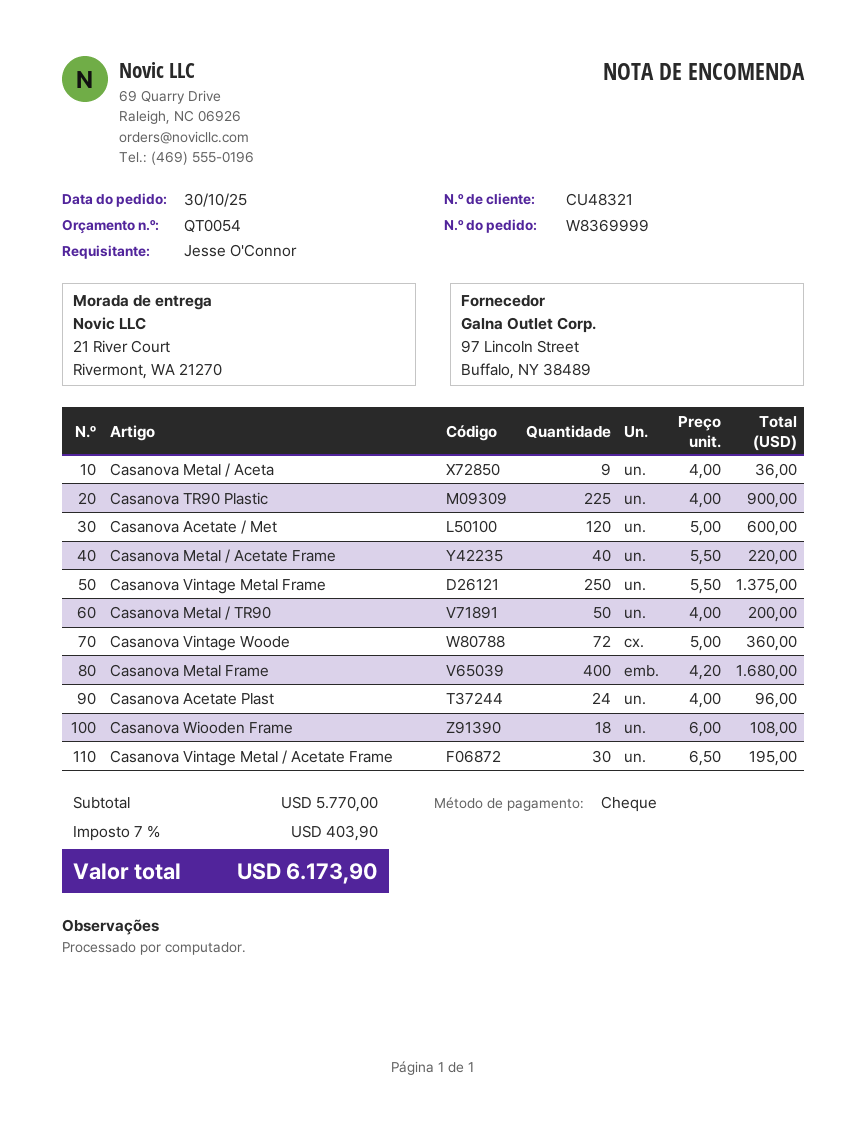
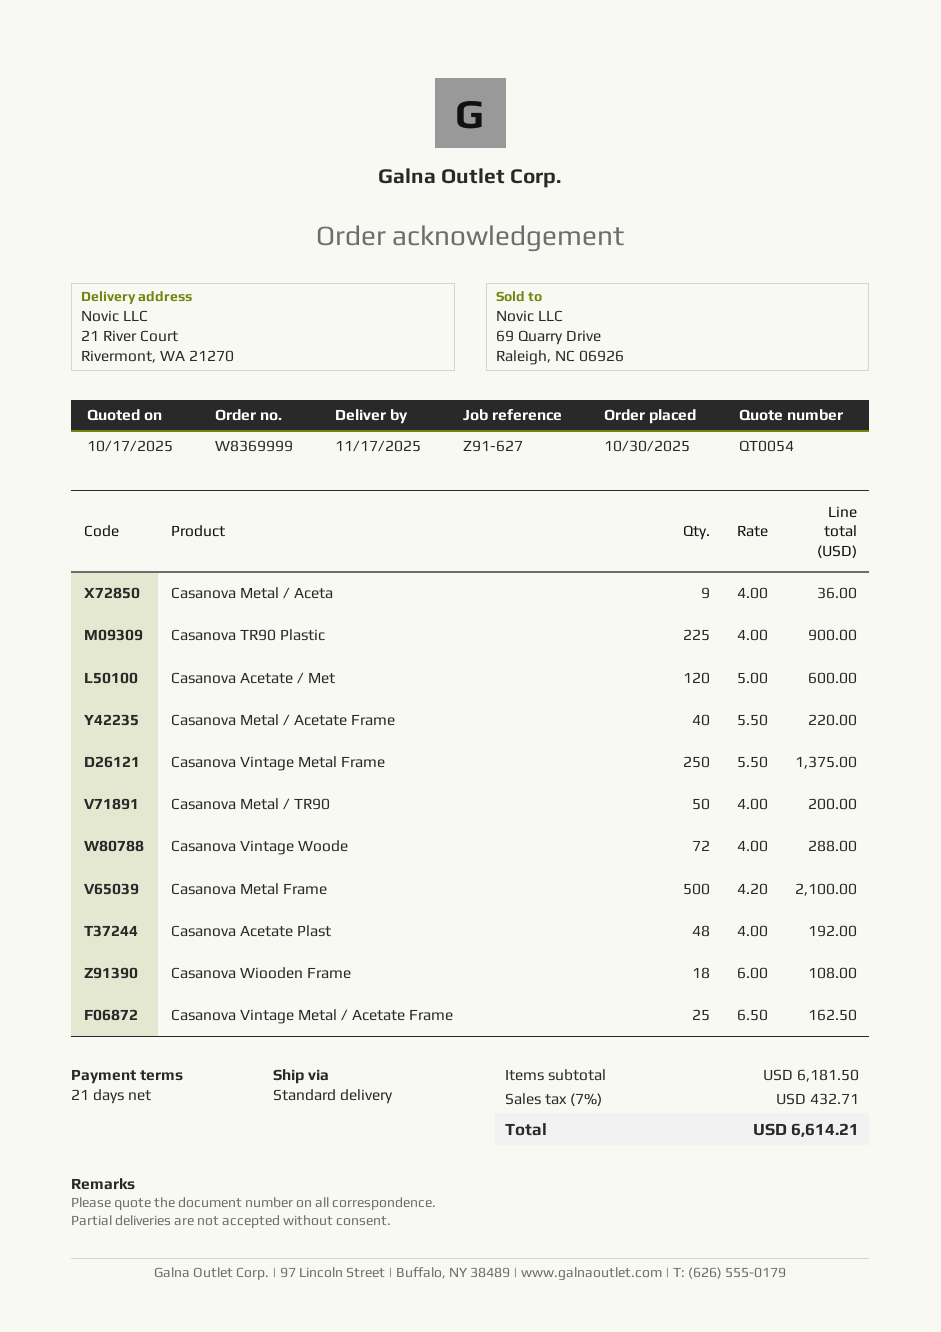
Casanova Vintage Woode: 72 x 5.00 = 360.00 -> 72 x 4.00 = 288.00
Casanova Metal Frame: 400 x 4.20 = 1680.00 -> 500 x 4.20 = 2100.00
Casanova Acetate Plast: 24 x 4.00 = 96.00 -> 48 x 4.00 = 192.00
Casanova Vintage Metal / Acetate Frame: 30 x 6.50 = 195.00 -> 25 x 6.50 = 162.50
subtotal: 5770.00 -> 6181.50
tax: 7% = 403.90 -> 7% = 432.71
total: 6173.90 -> 6614.21

